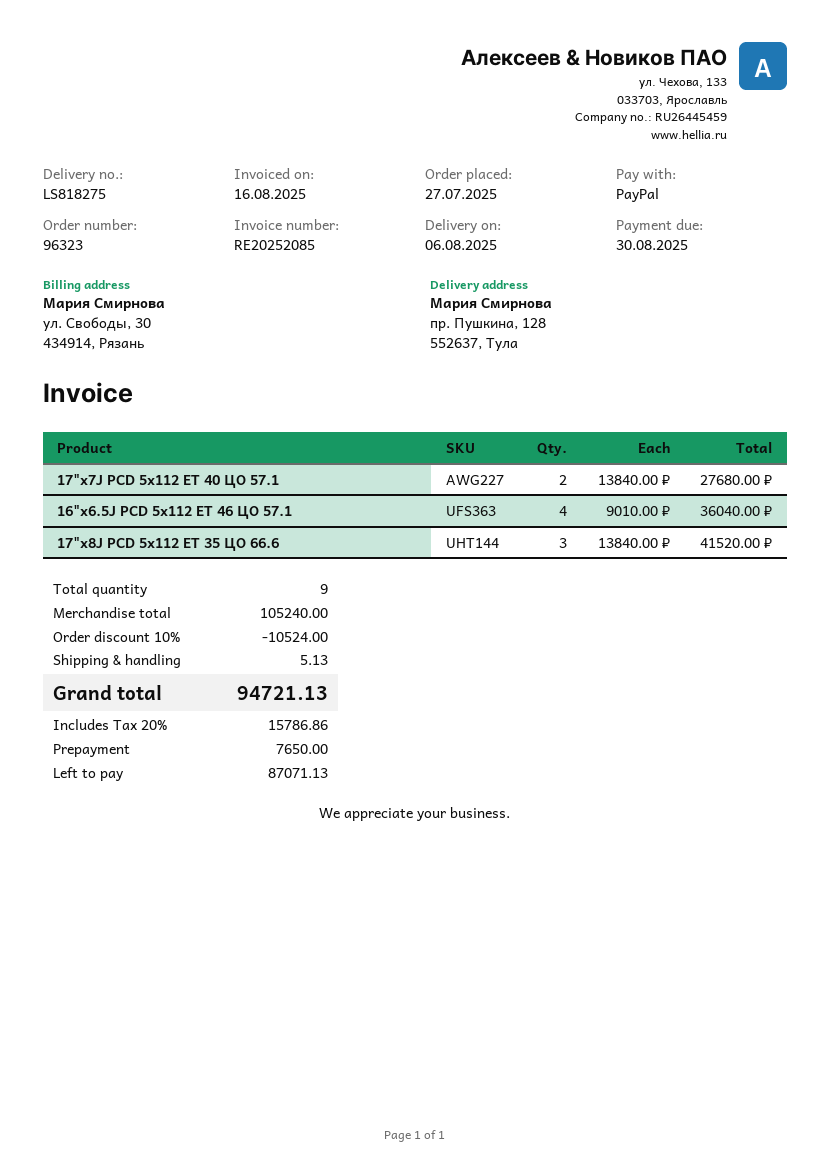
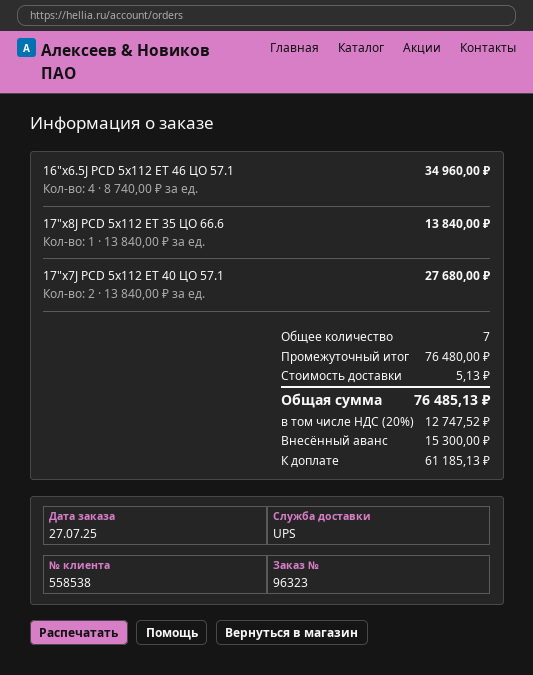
16"x6.5J PCD 5x112 ЕТ 46 ЦО 57.1: 4 x 9010.00 = 36040.00 -> 4 x 8740.00 = 34960.00
17"x8J PCD 5x112 ЕТ 35 ЦО 66.6: 3 x 13840.00 = 41520.00 -> 1 x 13840.00 = 13840.00
total quantity: 9 -> 7
subtotal: 105240.00 -> 76480.00
discount: 10% = 10524.00 -> none
tax: 20% = 15786.86 -> 20% = 12747.52
total: 94721.13 -> 76485.13
deposit: 7650.00 -> 15300.00
balance: 87071.13 -> 61185.13

